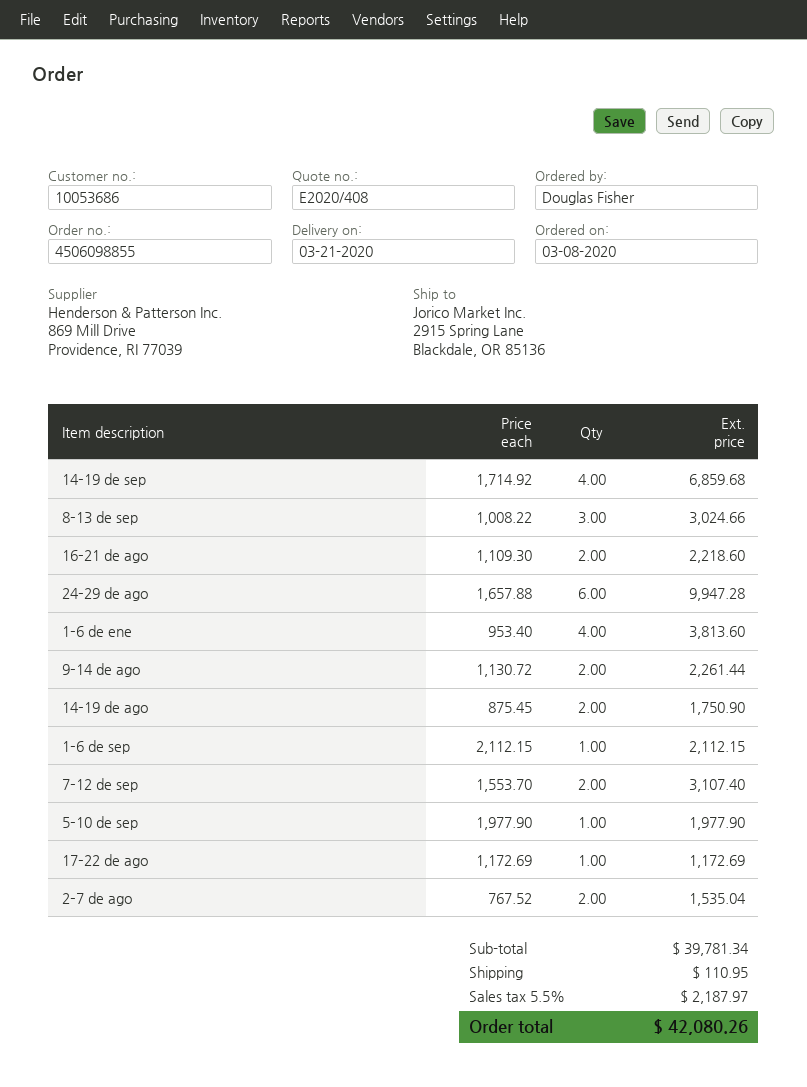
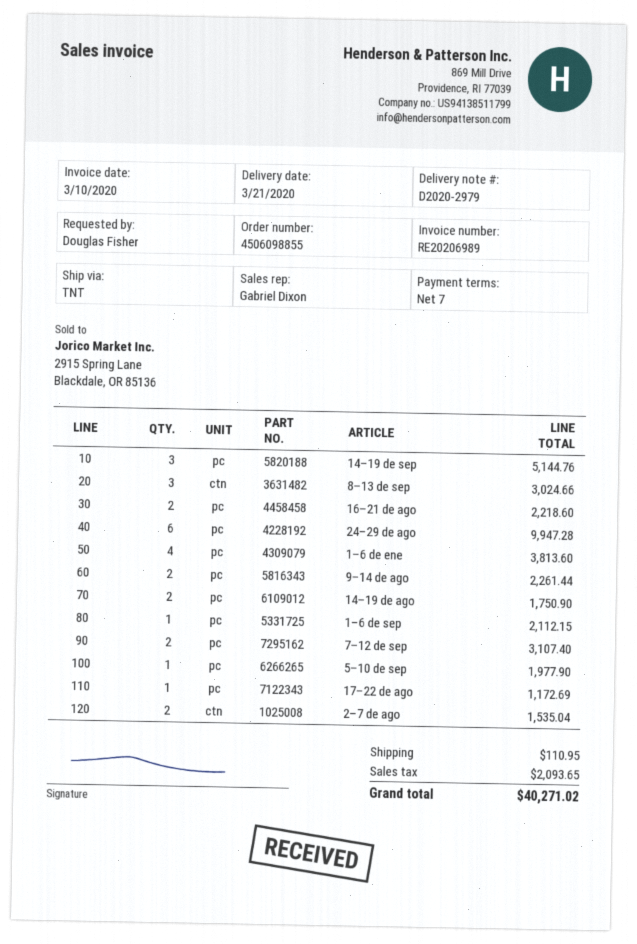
14–19 de sep: 4 for 6859.68 -> 3 for 5144.76
tax: 2187.97 -> 2093.65
total: 42080.26 -> 40271.02

